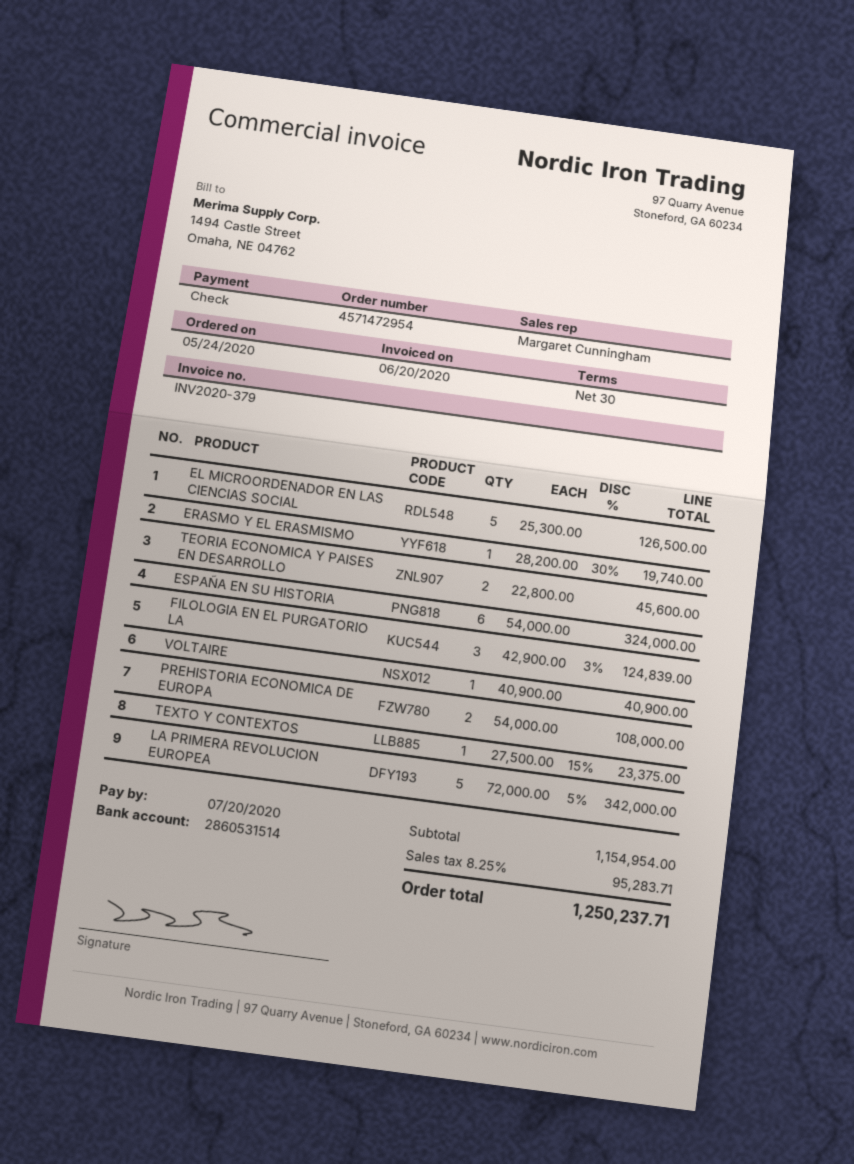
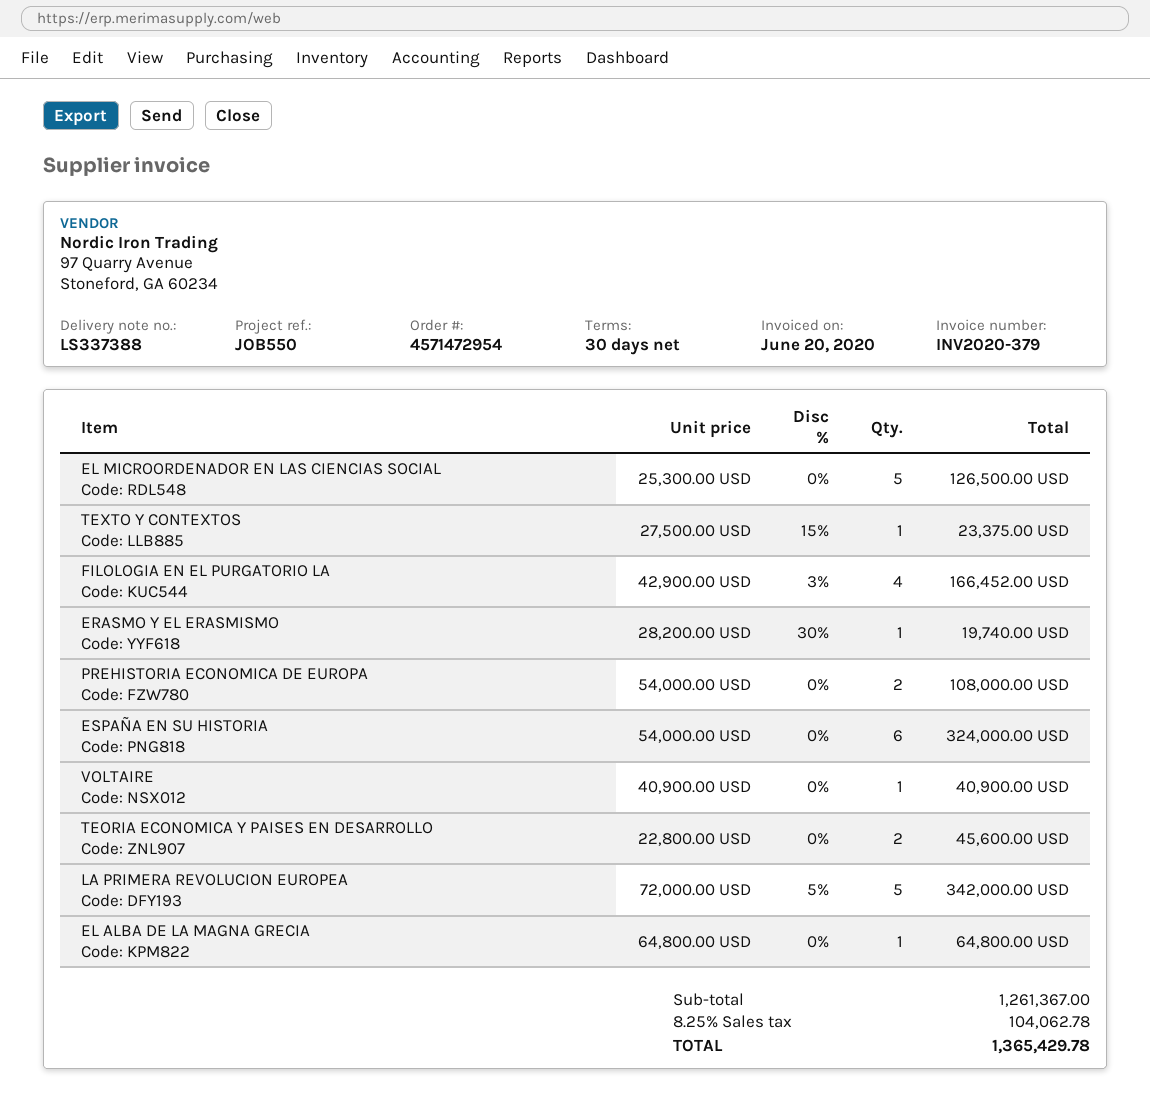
FILOLOGIA EN EL PURGATORIO LA: 3 x 42900.00 - 3% = 124839.00 -> 4 x 42900.00 - 3% = 166452.00
EL ALBA DE LA MAGNA GRECIA: none -> 1 x 64800.00 = 64800.00
subtotal: 1154954.00 -> 1261367.00
tax: 8.25% = 95283.71 -> 8.25% = 104062.78
total: 1250237.71 -> 1365429.78

